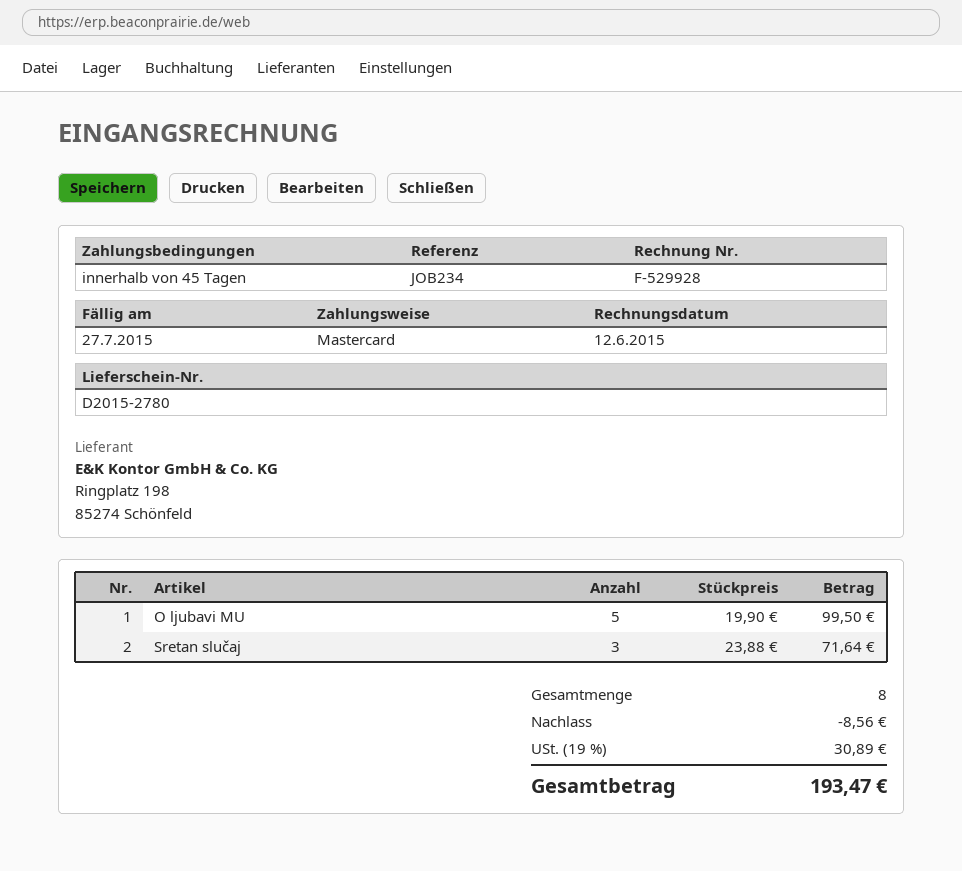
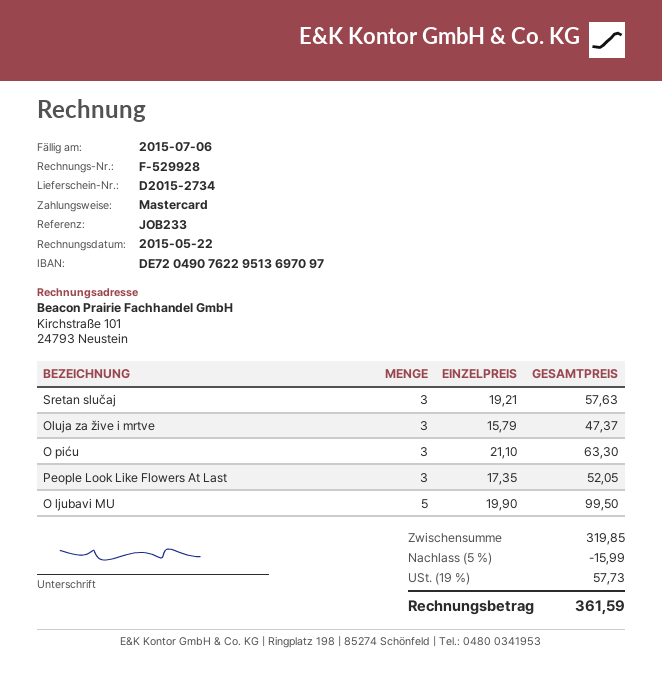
delivery note number: D2015-2780 -> D2015-2734
invoice date: 2015-06-12 -> 2015-05-22
due date: 2015-07-27 -> 2015-07-06
reference: JOB234 -> JOB233
Sretan slučaj: 3 x 23.88 = 71.64 -> 3 x 19.21 = 57.63
Oluja za žive i mrtve: none -> 3 x 15.79 = 47.37
O piću: none -> 3 x 21.10 = 63.30
People Look Like Flowers At Last: none -> 3 x 17.35 = 52.05
discount: 8.56 -> 15.99
tax: 19% = 30.89 -> 19% = 57.73
total: 193.47 -> 361.59

